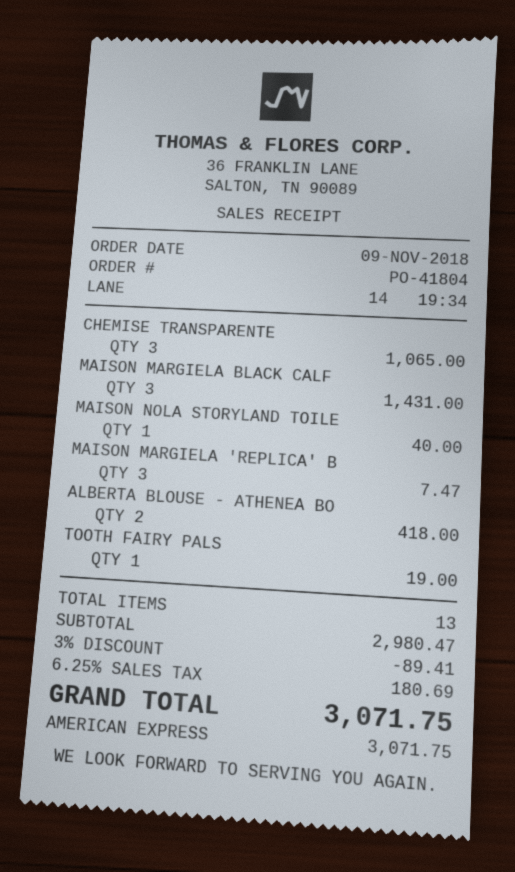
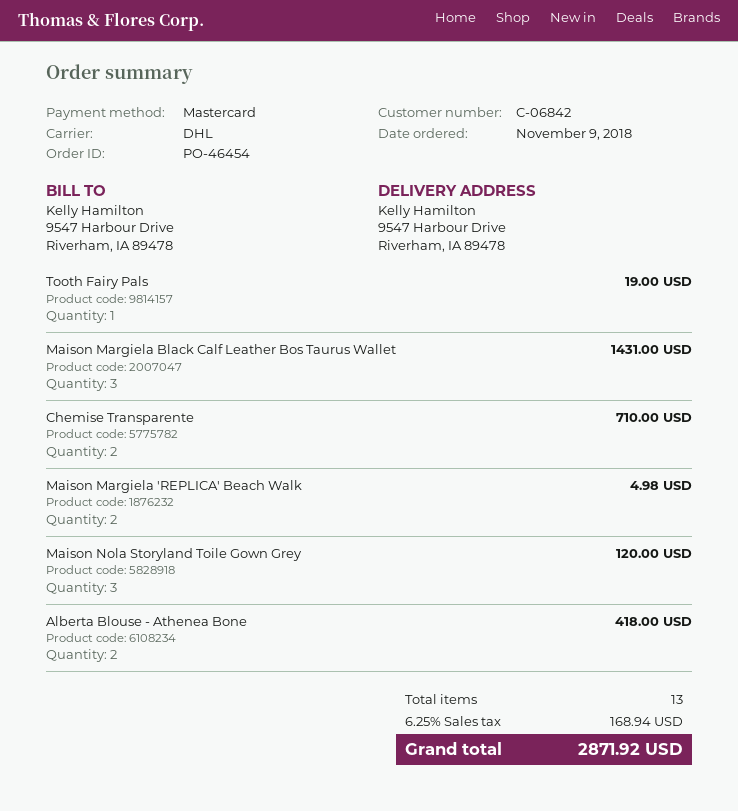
order number: PO-41804 -> PO-46454
payment method: American Express -> Mastercard
CHEMISE TRANSPARENTE: 3 for 1065.00 -> 2 for 710.00
MAISON NOLA STORYLAND TOILE: 1 for 40.00 -> 3 for 120.00
MAISON MARGIELA 'REPLICA' B: 3 for 7.47 -> 2 for 4.98
discount: 3% = 89.41 -> none
tax: 6.25% = 180.69 -> 6.25% = 168.94
total: 3071.75 -> 2871.92

